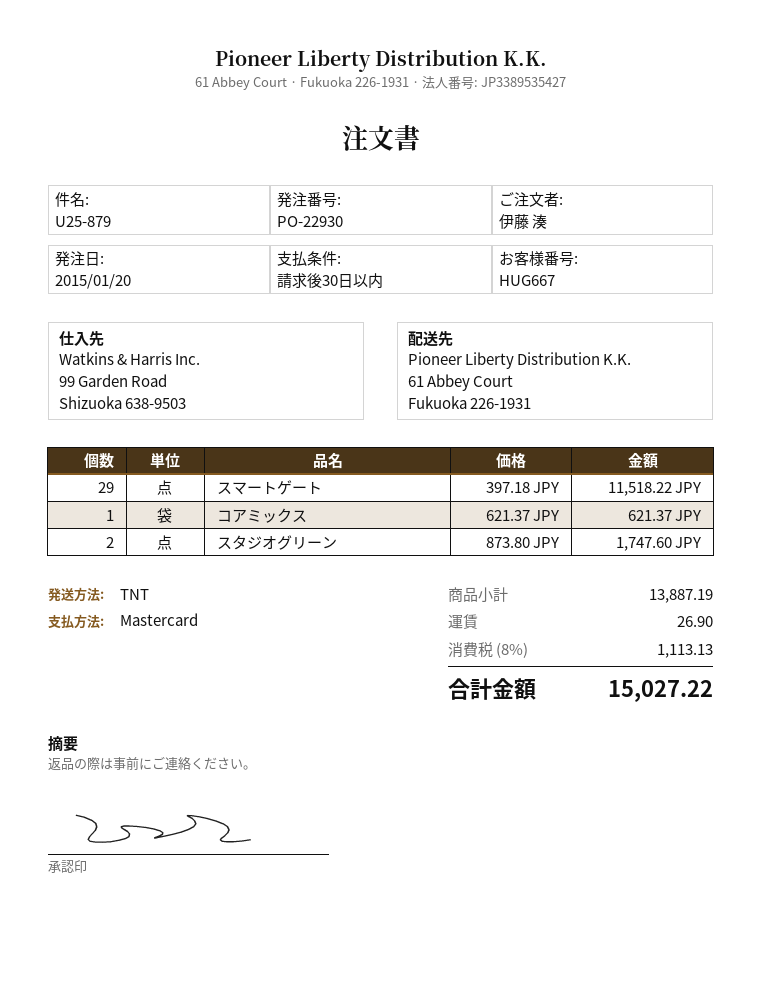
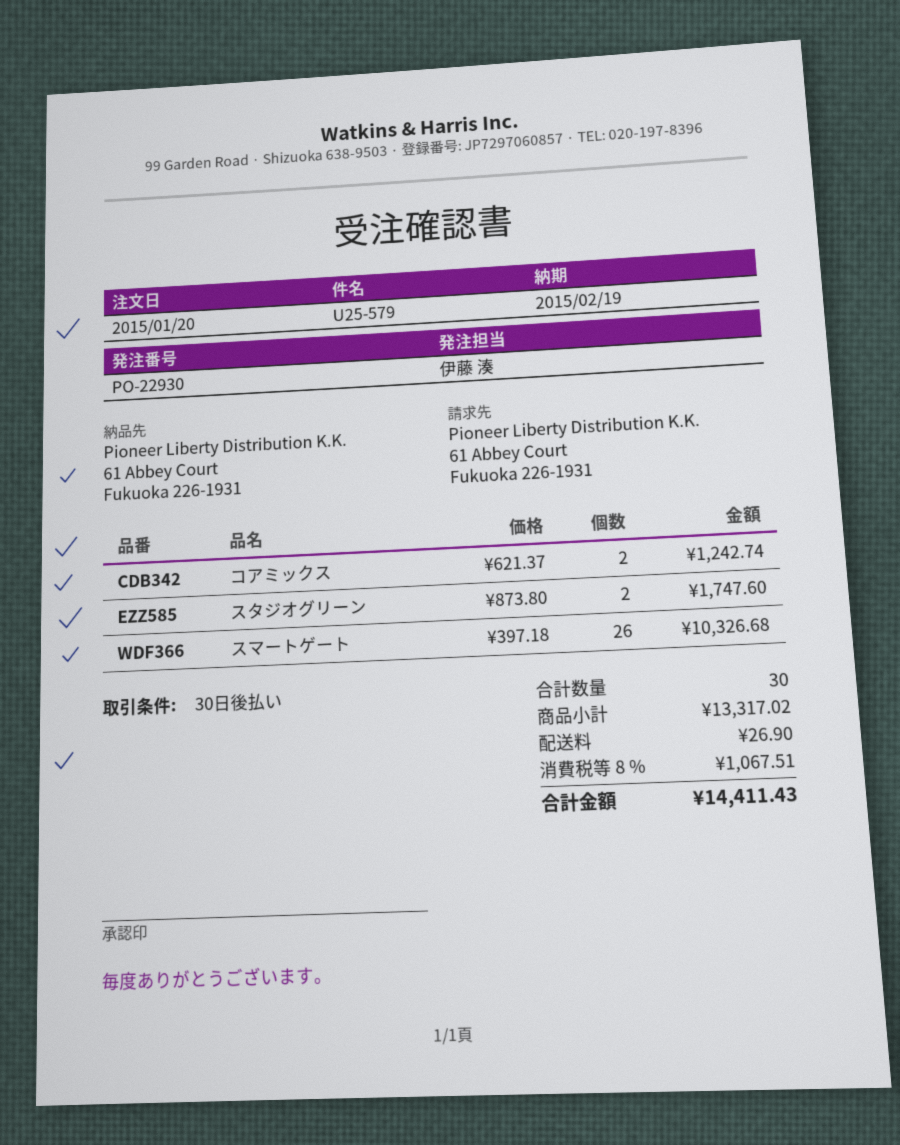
reference: U25-879 -> U25-579
スマートゲート: 29 x 397.18 = 11518.22 -> 26 x 397.18 = 10326.68
コアミックス: 1 x 621.37 = 621.37 -> 2 x 621.37 = 1242.74
subtotal: 13887.19 -> 13317.02
tax: 8% = 1113.13 -> 8% = 1067.51
total: 15027.22 -> 14411.43

